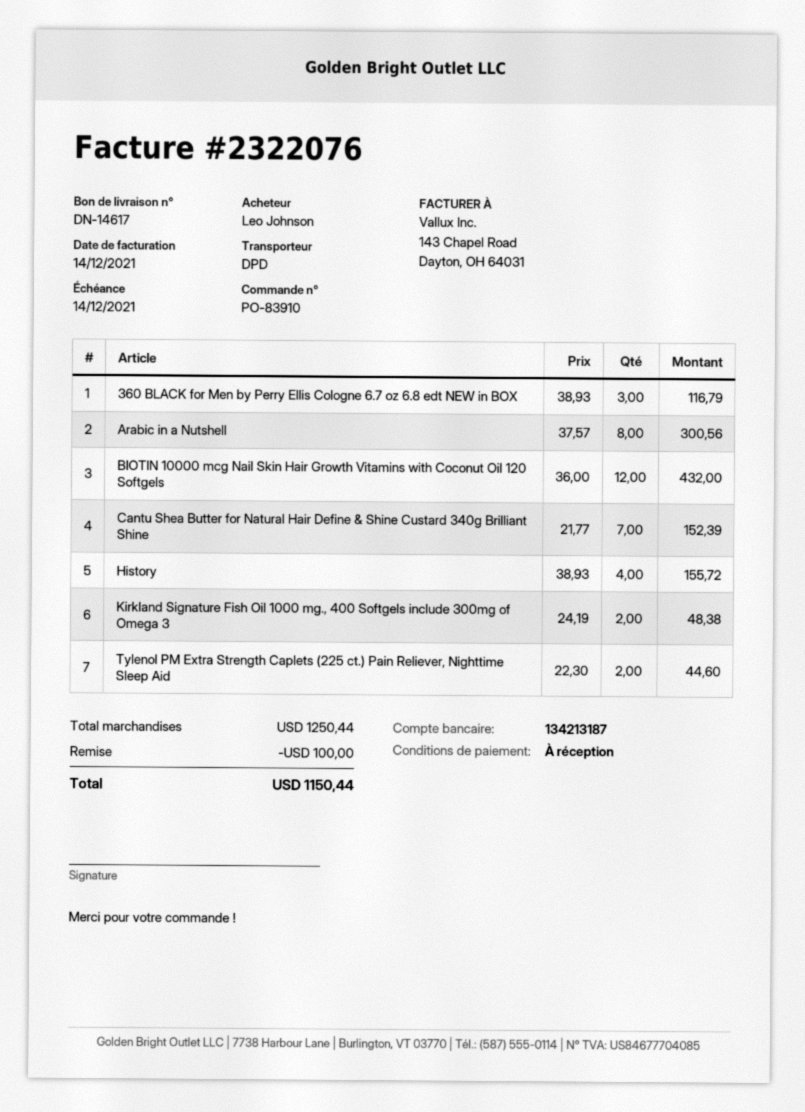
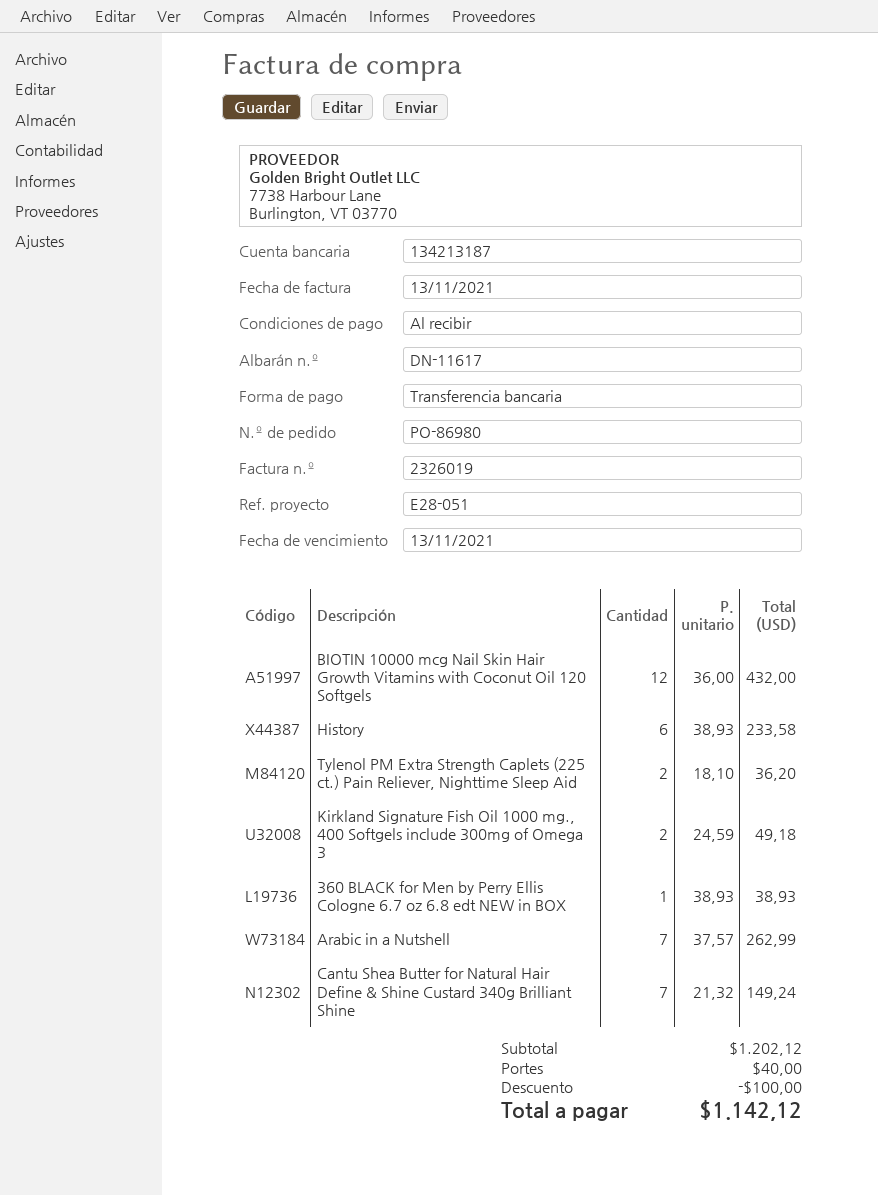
order number: PO-83910 -> PO-86980
delivery note number: DN-14617 -> DN-11617
invoice number: 2322076 -> 2326019
invoice date: 2021-12-14 -> 2021-11-13
due date: 2021-12-14 -> 2021-11-13
360 BLACK for Men by Perry Ellis Cologne 6.7 oz 6.8 edt NEW in BOX: 3 x 38.93 = 116.79 -> 1 x 38.93 = 38.93
Arabic in a Nutshell: 8 x 37.57 = 300.56 -> 7 x 37.57 = 262.99
Cantu Shea Butter for Natural Hair Define & Shine Custard 340g Brilliant Shine: 7 x 21.77 = 152.39 -> 7 x 21.32 = 149.24
History: 4 x 38.93 = 155.72 -> 6 x 38.93 = 233.58
Kirkland Signature Fish Oil 1000 mg., 400 Softgels include 300mg of Omega 3: 2 x 24.19 = 48.38 -> 2 x 24.59 = 49.18
Tylenol PM Extra Strength Caplets (225 ct.) Pain Reliever, Nighttime Sleep Aid: 2 x 22.30 = 44.60 -> 2 x 18.10 = 36.20
subtotal: 1250.44 -> 1202.12
shipping: none -> 40.00
total: 1150.44 -> 1142.12

